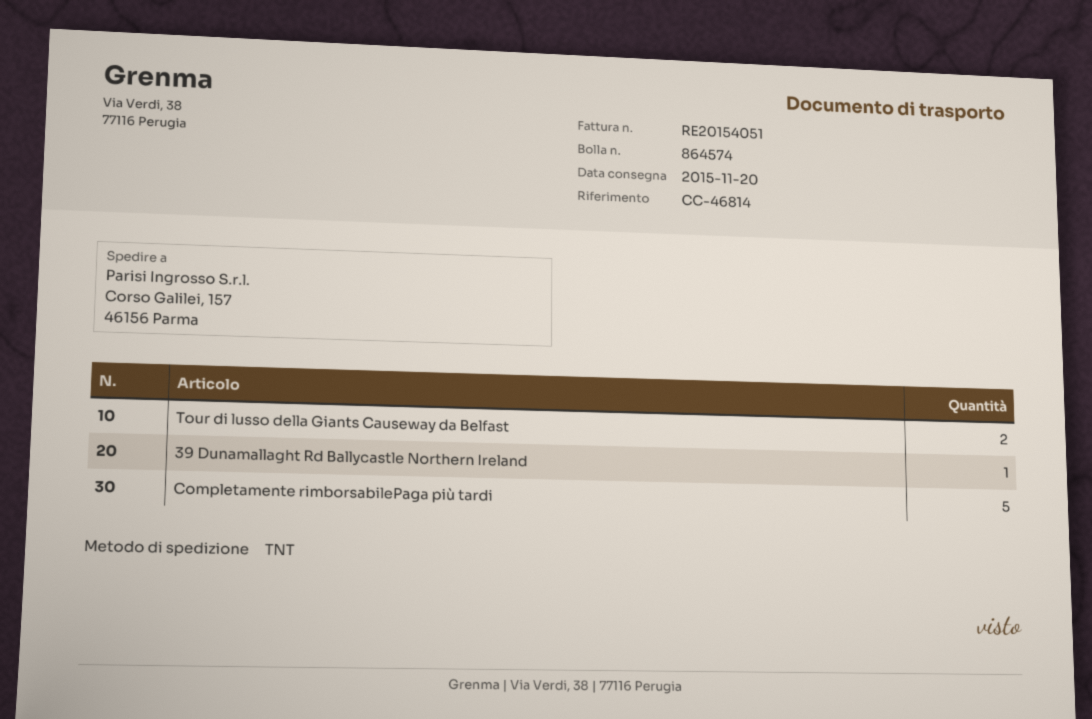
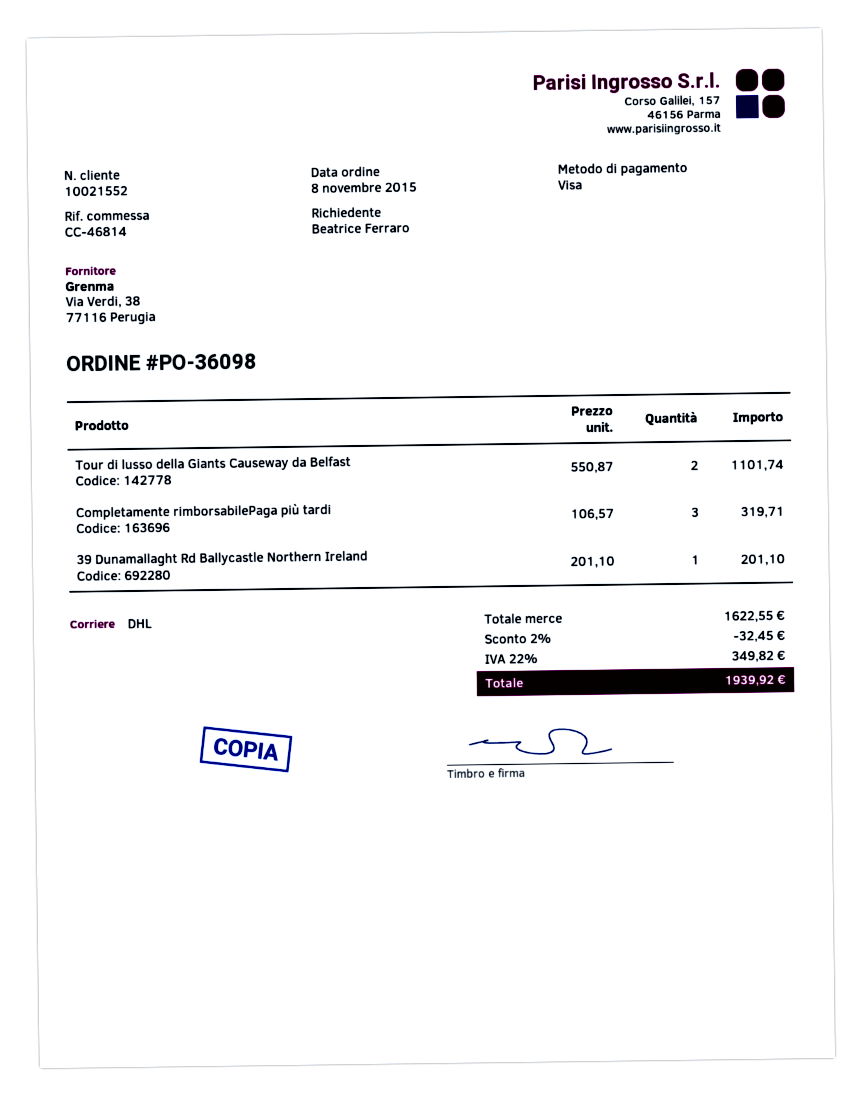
shipping method: TNT -> DHL
Completamente rimborsabilePaga più tardi: 5 -> 3

